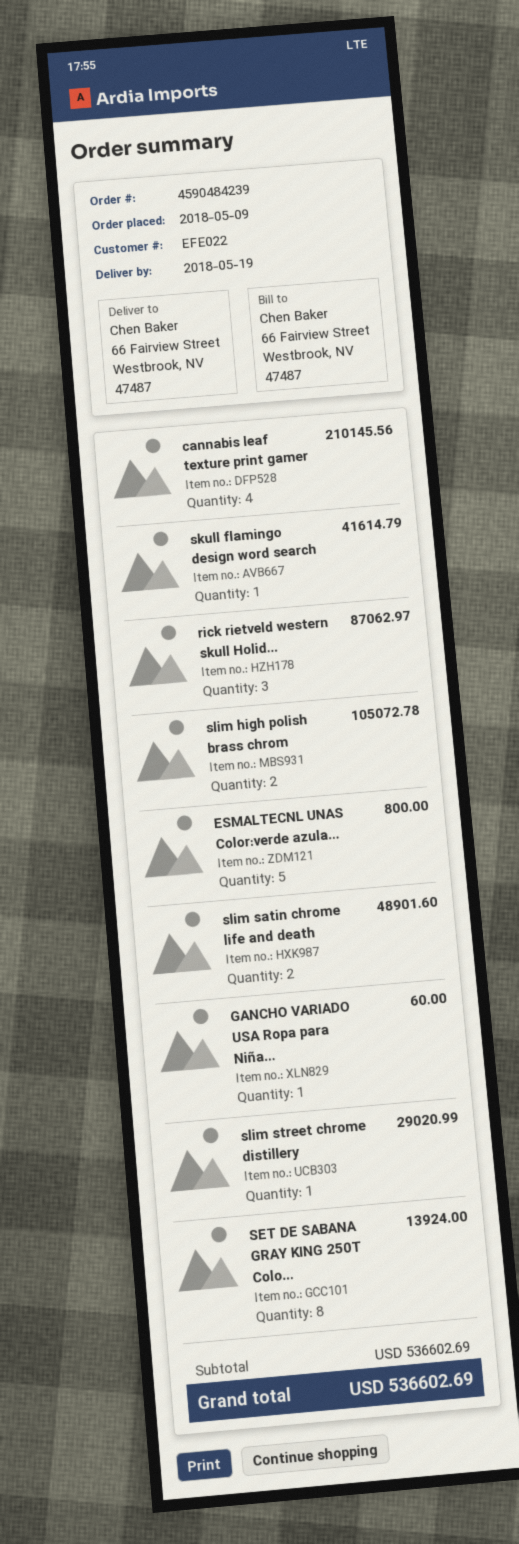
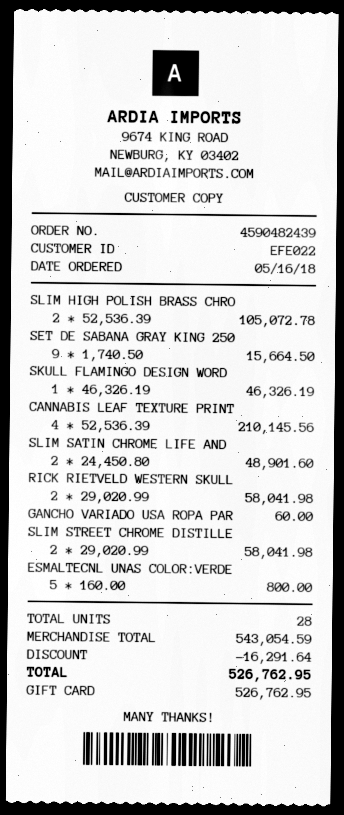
order number: 4590484239 -> 4590482439
order date: 2018-05-09 -> 2018-05-16
skull flamingo design word search: 1 for 41614.79 -> 1 for 46326.19
rick rietveld western skull Holid...: 3 for 87062.97 -> 2 for 58041.98
slim street chrome distillery: 1 for 29020.99 -> 2 for 58041.98
SET DE SABANA GRAY KING 250T Colo...: 8 for 13924.00 -> 9 for 15664.50
subtotal: 536602.69 -> 543054.59
discount: none -> 16291.64
total: 536602.69 -> 526762.95

